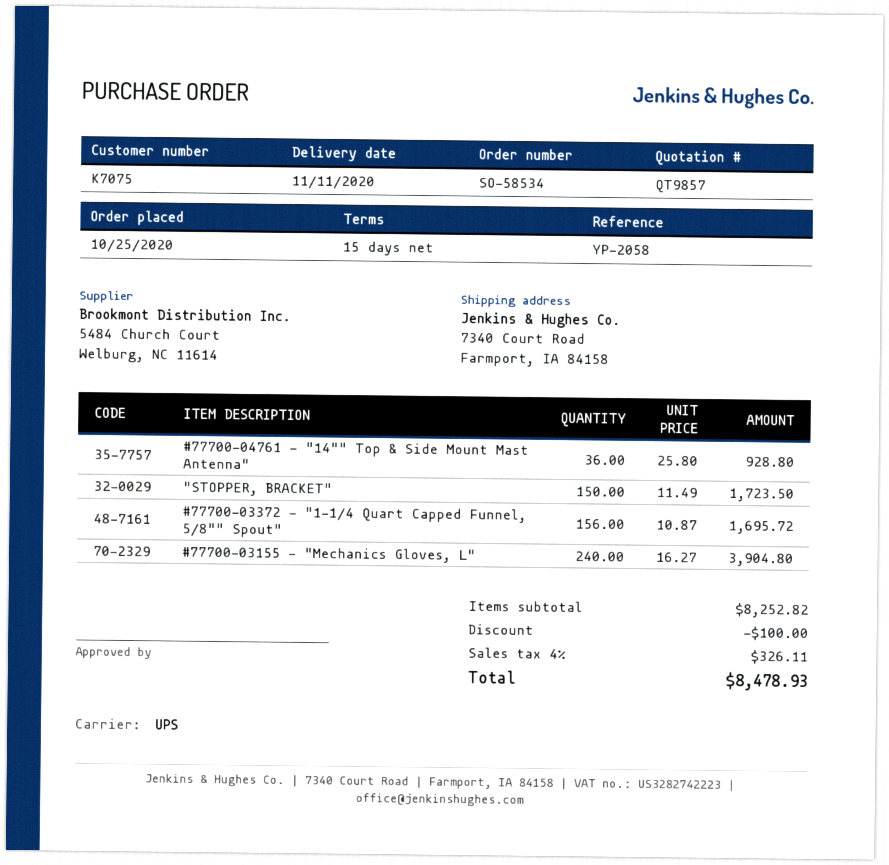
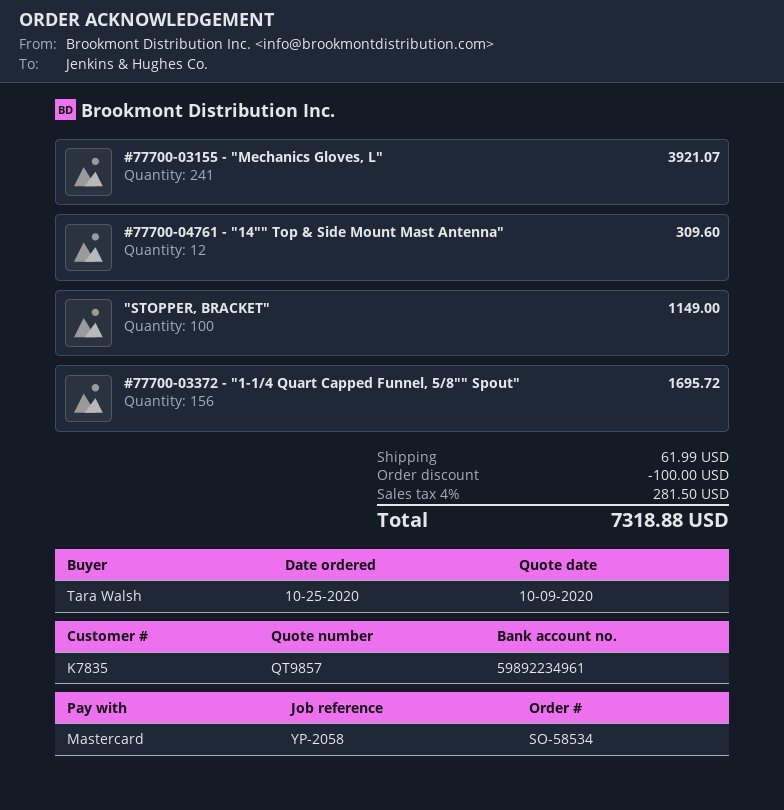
customer number: K7075 -> K7835
#77700-04761 - "14"" Top & Side Mount Mast Antenna": 36 for 928.80 -> 12 for 309.60
"STOPPER, BRACKET": 150 for 1723.50 -> 100 for 1149.00
#77700-03155 - "Mechanics Gloves, L": 240 for 3904.80 -> 241 for 3921.07
shipping: none -> 61.99
tax: 4% = 326.11 -> 4% = 281.50
total: 8478.93 -> 7318.88

